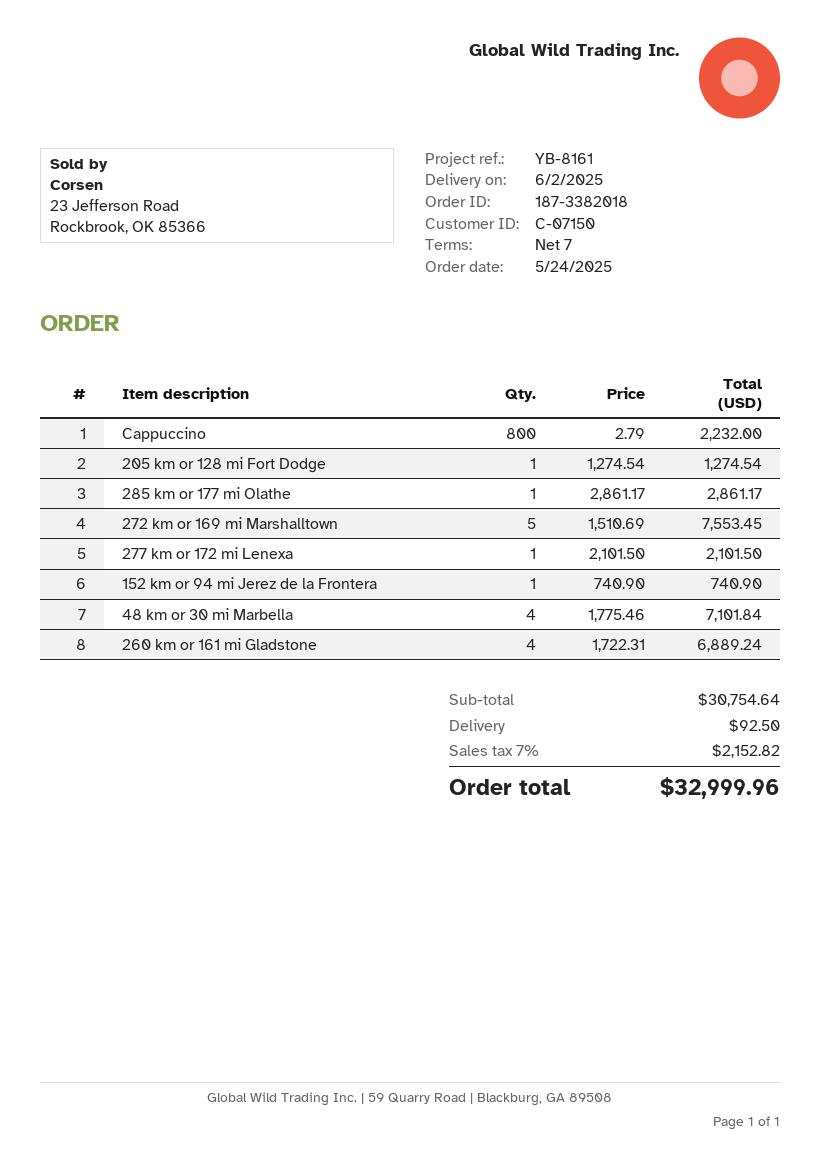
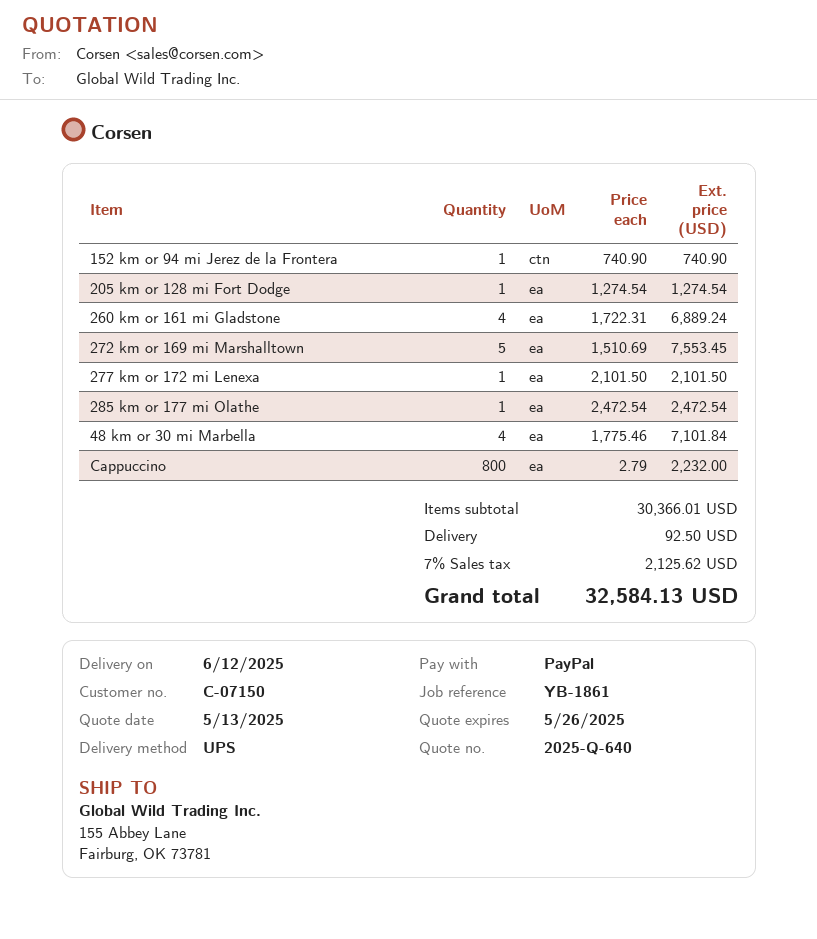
delivery date: 2025-06-02 -> 2025-06-12
reference: YB-8161 -> YB-1861
285 km or 177 mi Olathe: 1 x 2861.17 = 2861.17 -> 1 x 2472.54 = 2472.54
subtotal: 30754.64 -> 30366.01
tax: 7% = 2152.82 -> 7% = 2125.62
total: 32999.96 -> 32584.13

